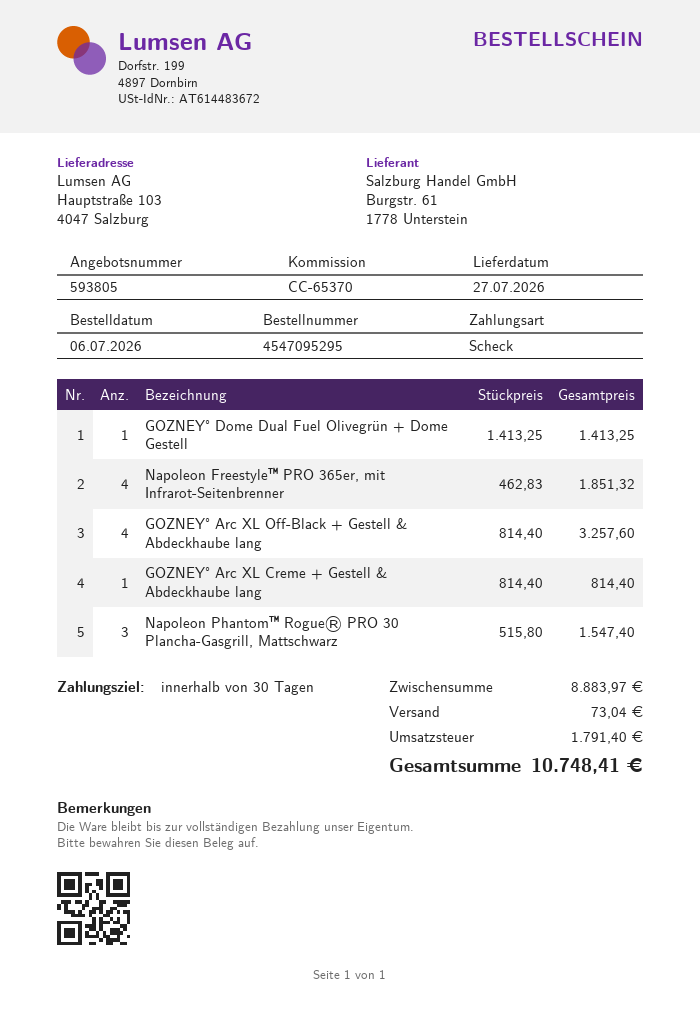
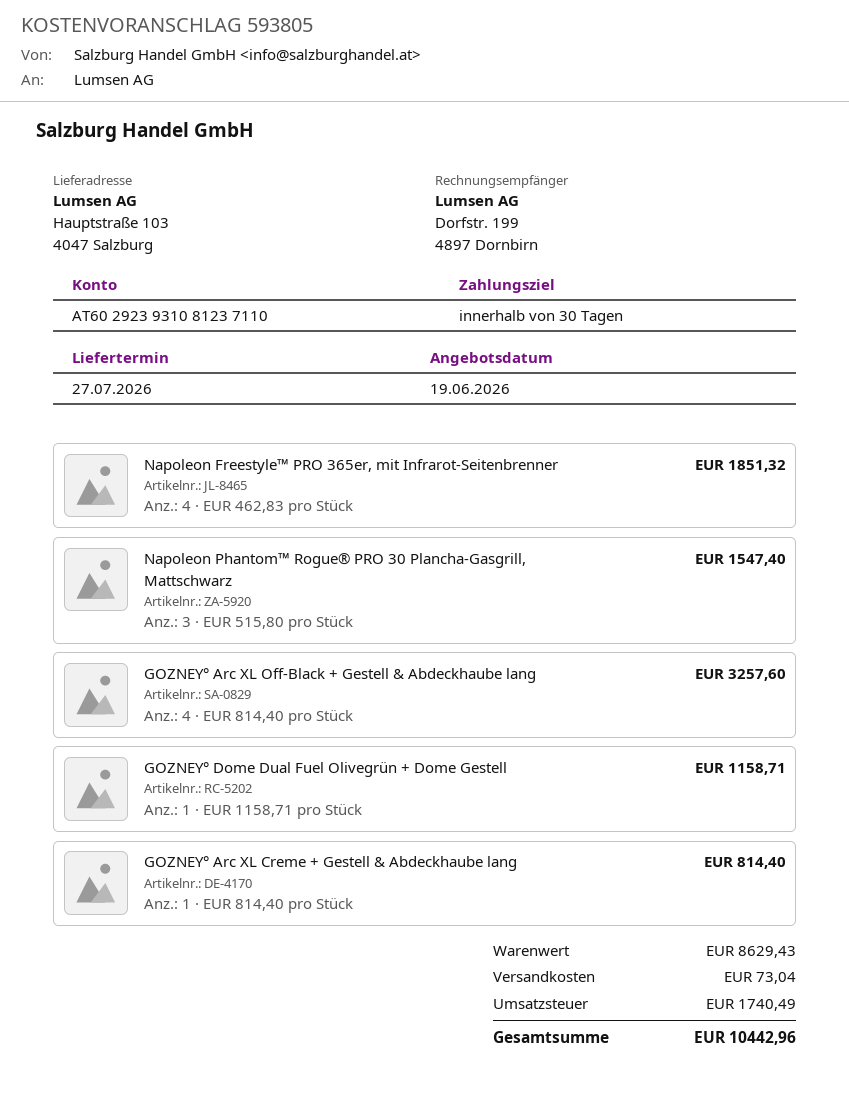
GOZNEY° Dome Dual Fuel Olivegrün + Dome Gestell: 1 x 1413.25 = 1413.25 -> 1 x 1158.71 = 1158.71
subtotal: 8883.97 -> 8629.43
tax: 1791.40 -> 1740.49
total: 10748.41 -> 10442.96

